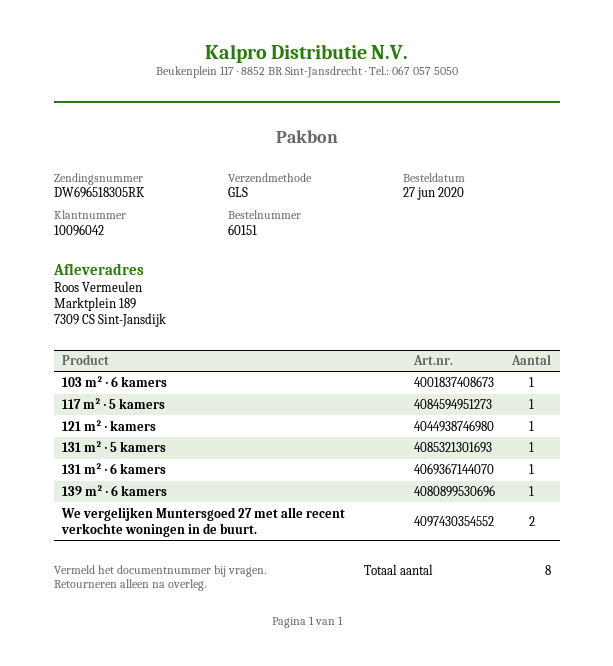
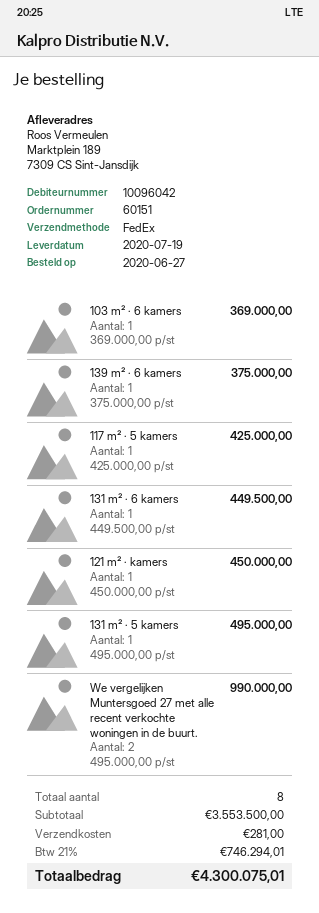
shipping method: GLS -> FedEx

